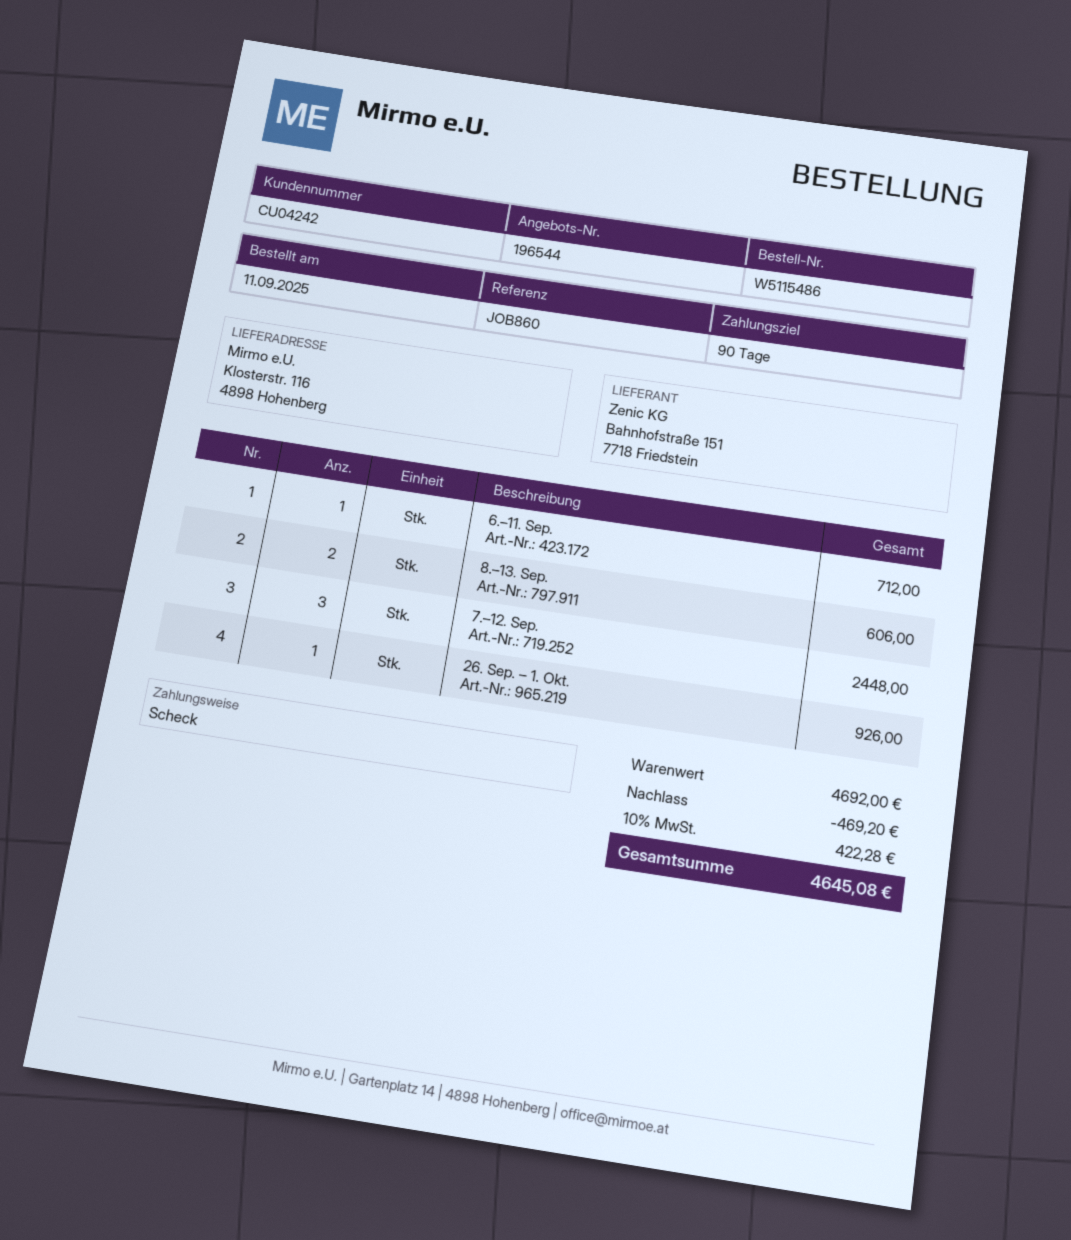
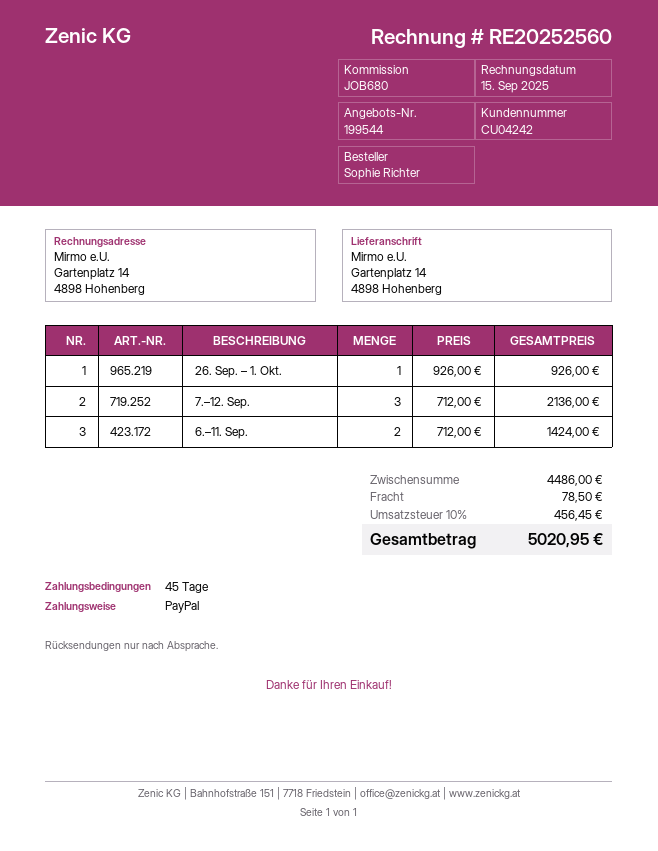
quote number: 196544 -> 199544
payment terms: 90 days -> 45 days
reference: JOB860 -> JOB680
payment method: cheque -> PayPal
ship to: Klosterstr. 116, 4898 Hohenberg -> Gartenplatz 14, 4898 Hohenberg
6.–11. Sep.: 1 for 712.00 -> 2 for 1424.00
8.–13. Sep.: 2 for 606.00 -> none
7.–12. Sep.: 3 for 2448.00 -> 3 for 2136.00
subtotal: 4692.00 -> 4486.00
discount: 469.20 -> none
shipping: none -> 78.50
tax: 10% = 422.28 -> 10% = 456.45
total: 4645.08 -> 5020.95

